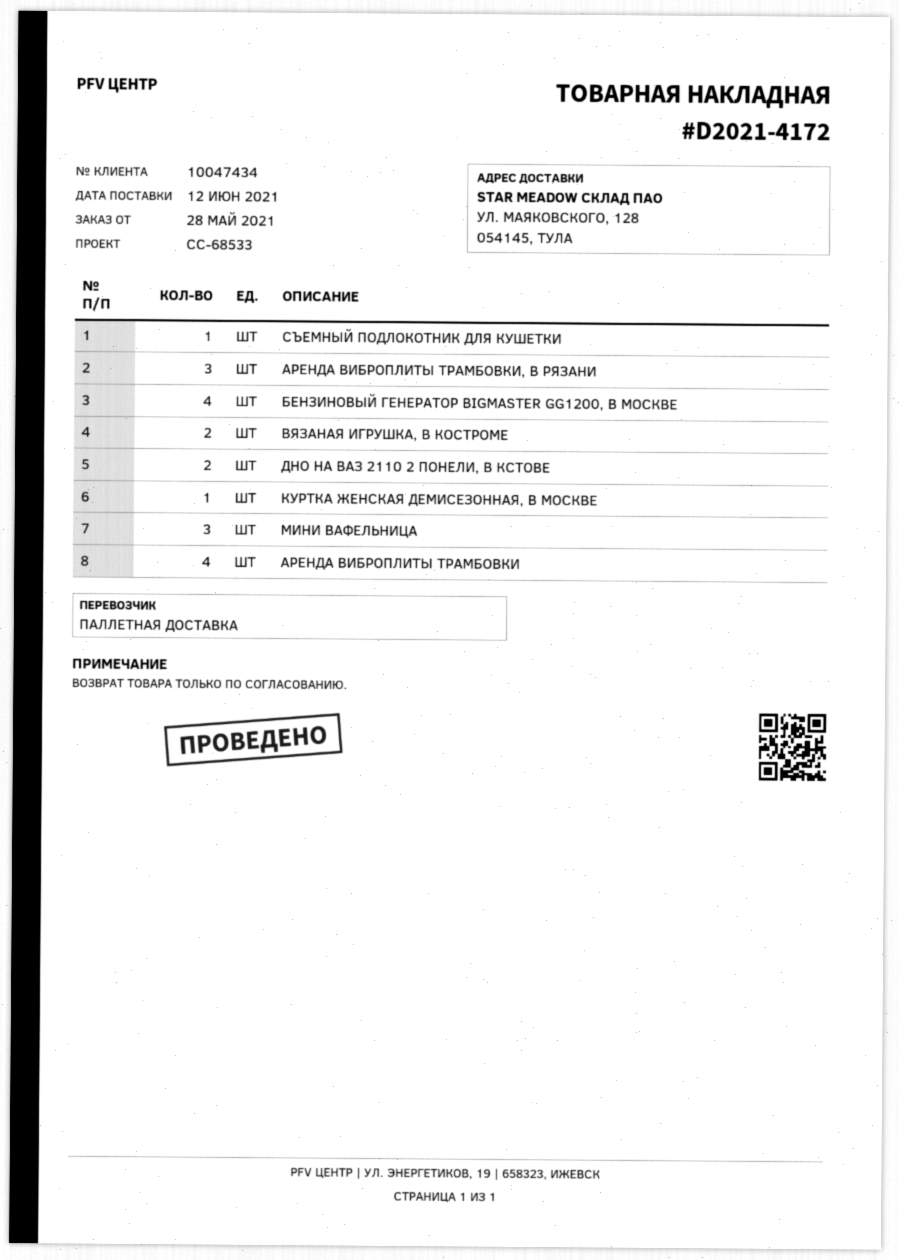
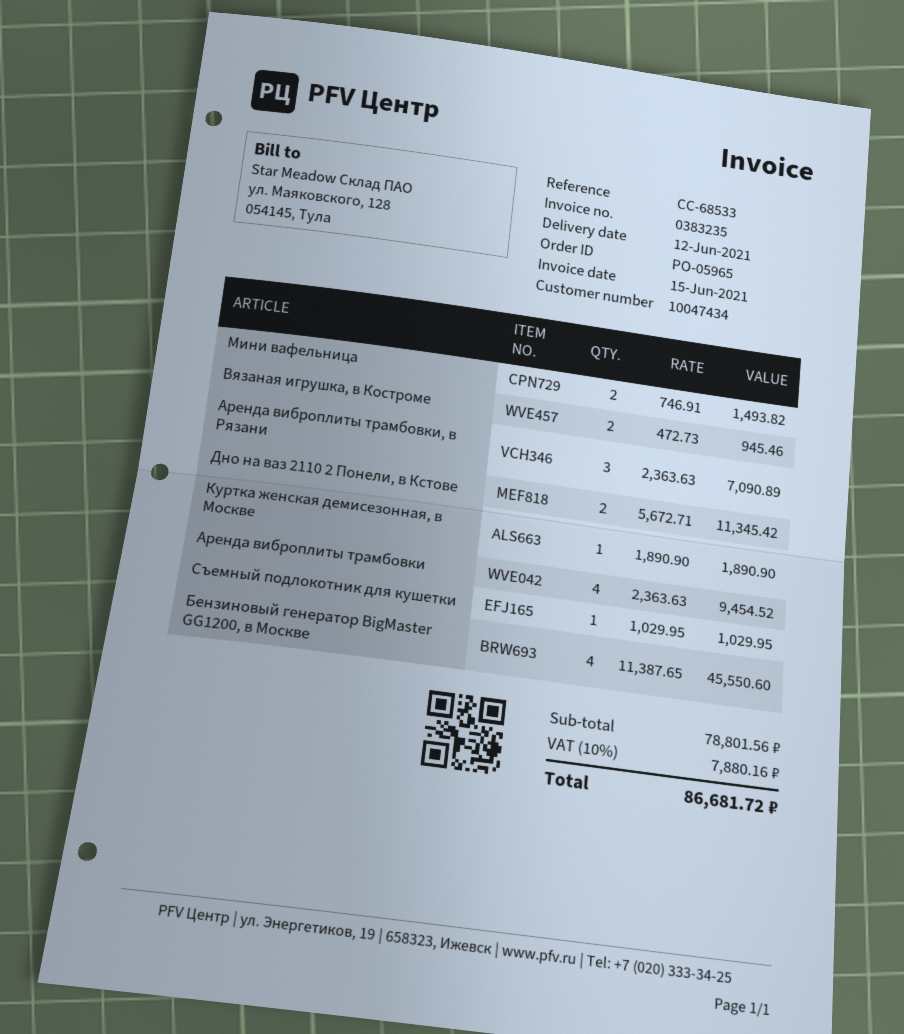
МИНИ ВАФЕЛЬНИЦА: 3 -> 2

